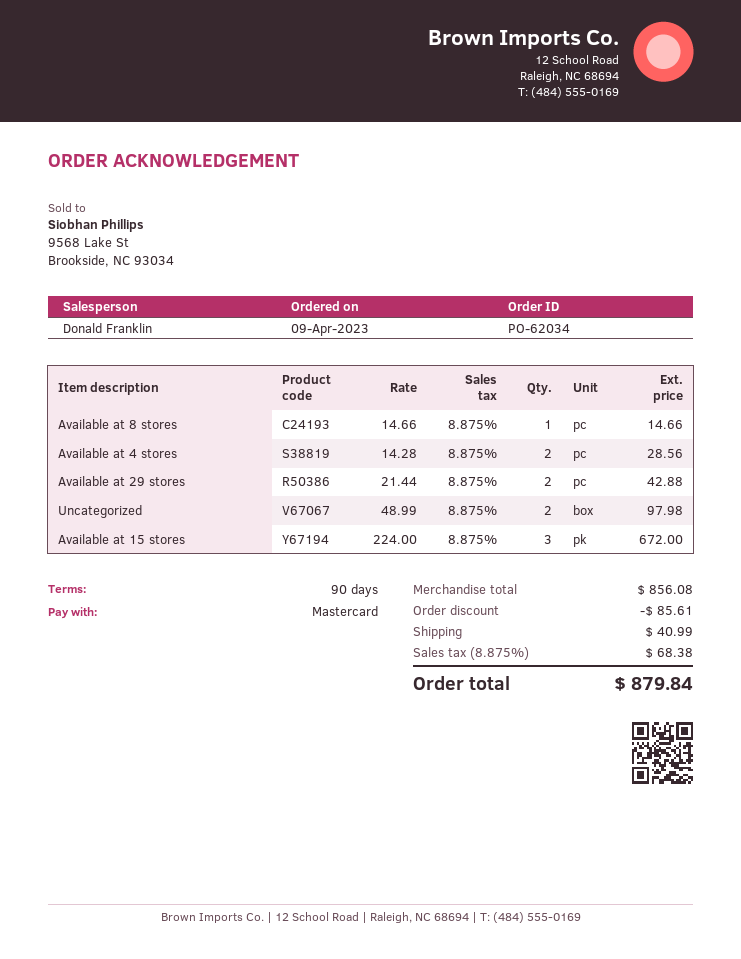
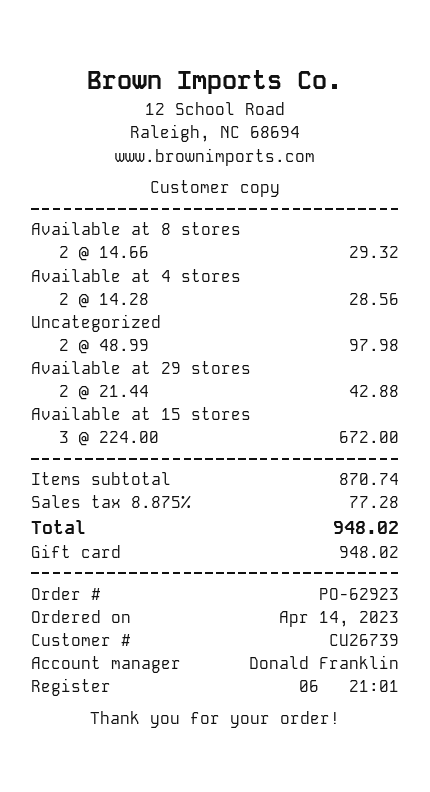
order number: PO-62034 -> PO-62923
order date: 2023-04-09 -> 2023-04-14
payment method: Mastercard -> gift card
Available at 8 stores: 1 x 14.66 = 14.66 -> 2 x 14.66 = 29.32
subtotal: 856.08 -> 870.74
discount: 85.61 -> none
shipping: 40.99 -> none
tax: 8.875% = 68.38 -> 8.875% = 77.28
total: 879.84 -> 948.02

